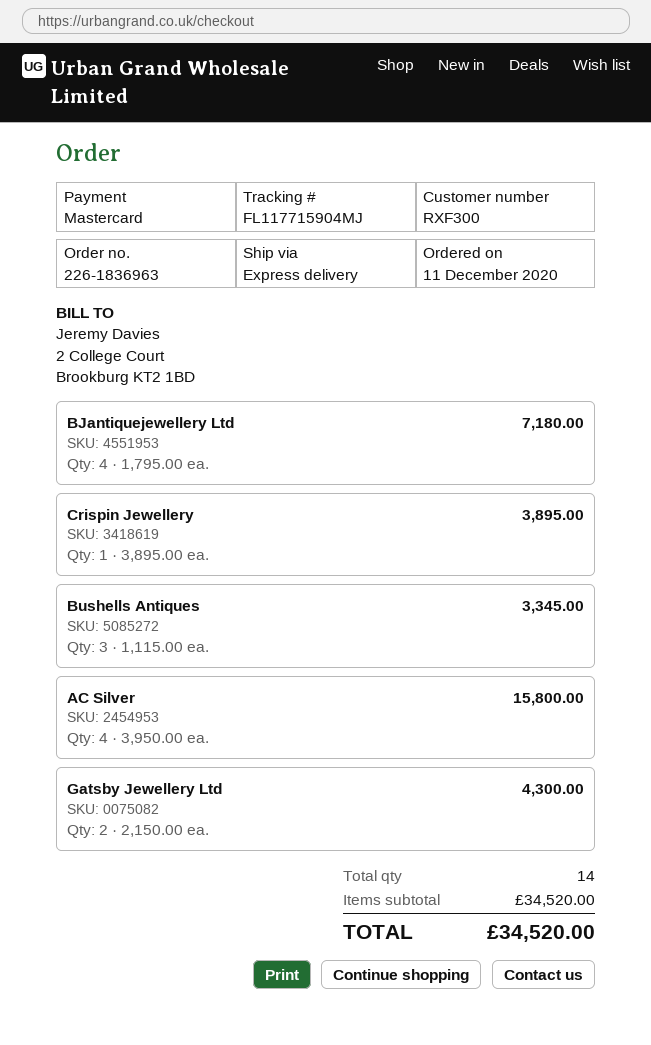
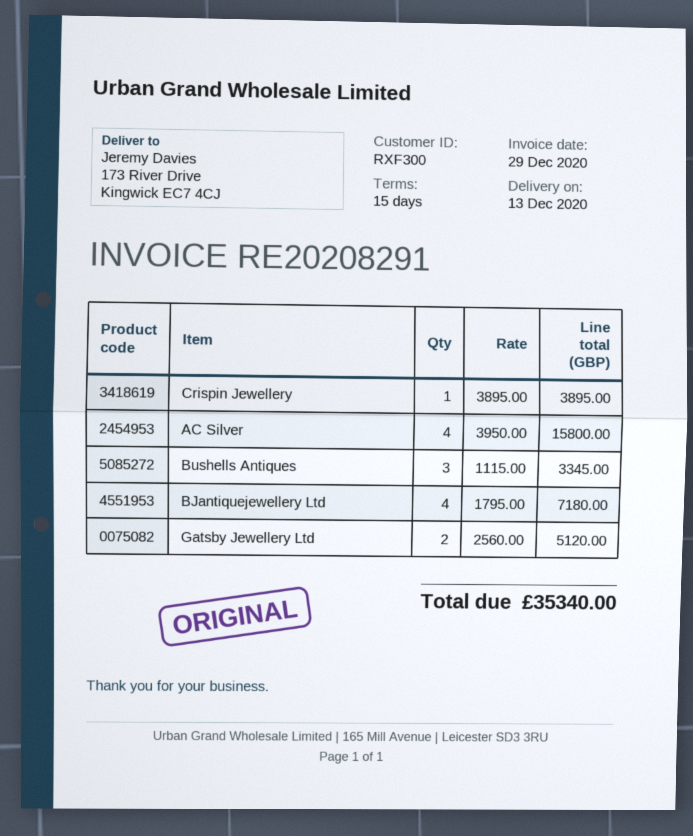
Gatsby Jewellery Ltd: 2 x 2150.00 = 4300.00 -> 2 x 2560.00 = 5120.00
total: 34520.00 -> 35340.00

